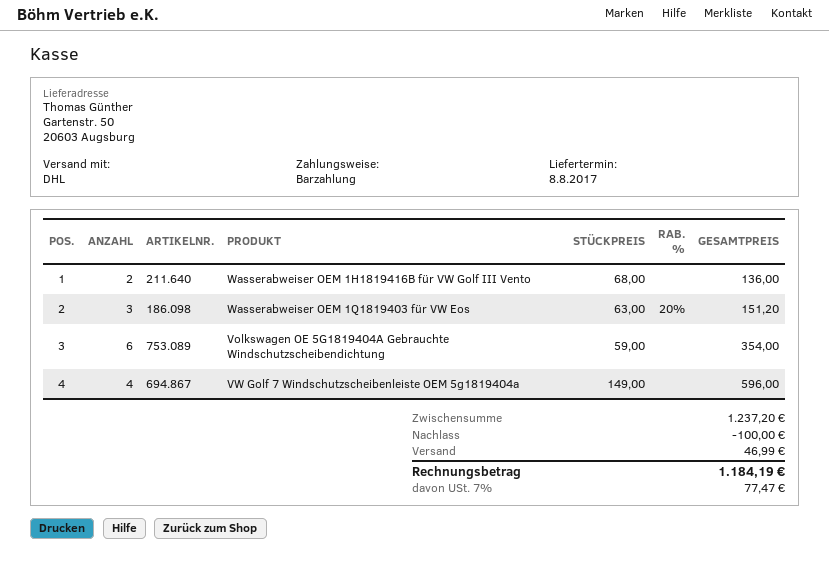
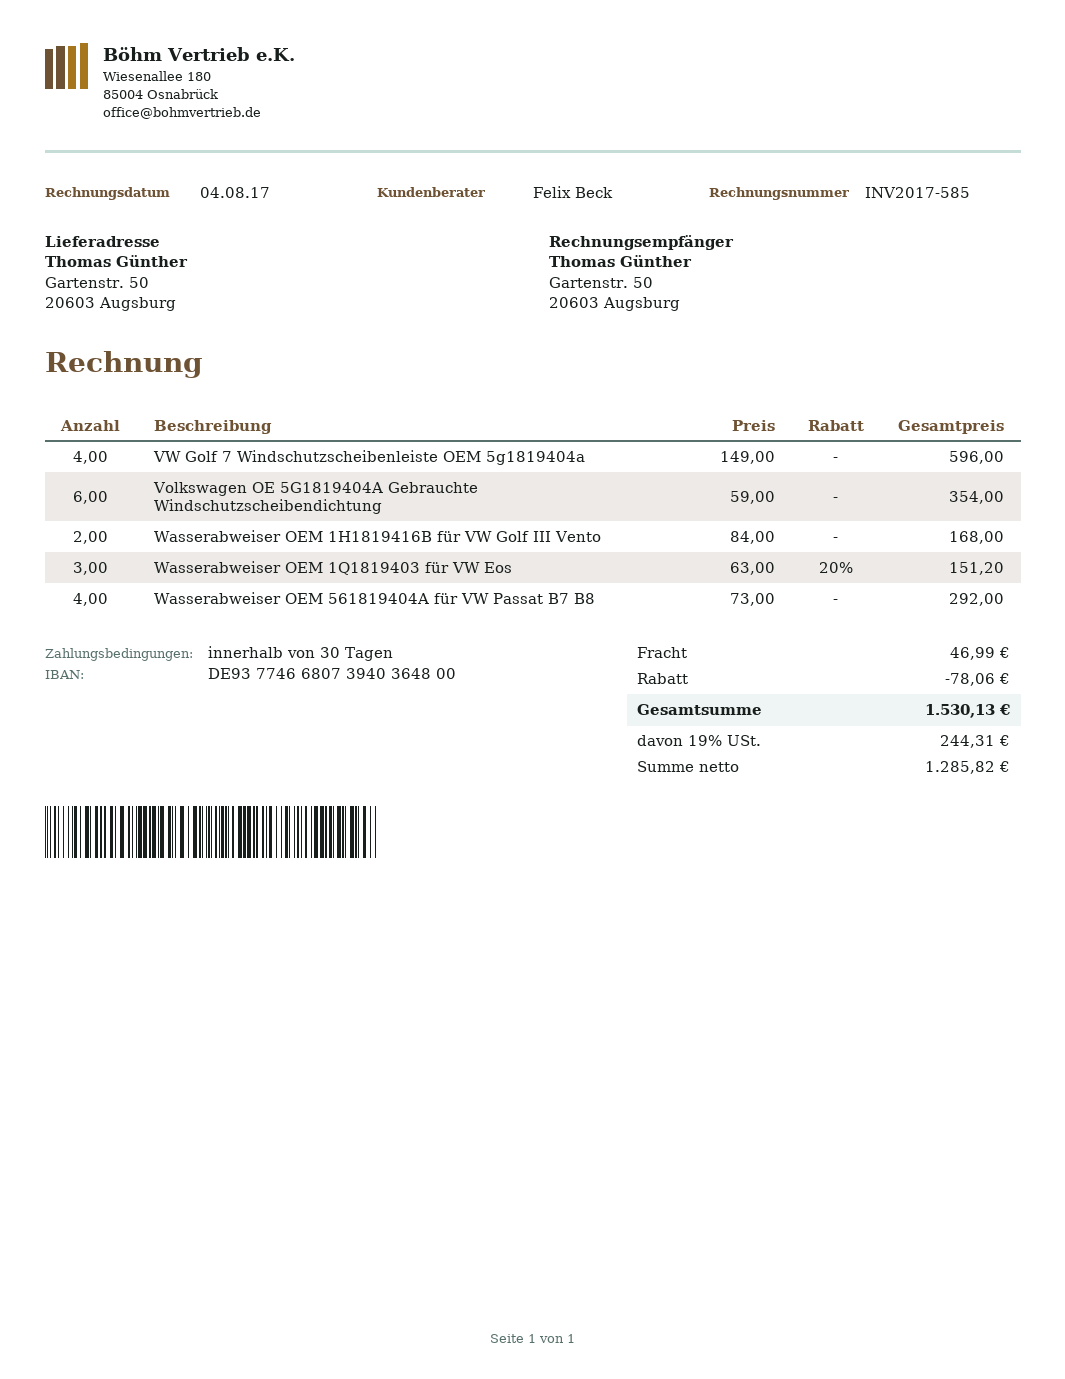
Wasserabweiser OEM 1H1819416B für VW Golf III Vento: 2 x 68.00 = 136.00 -> 2 x 84.00 = 168.00
Wasserabweiser OEM 561819404A für VW Passat B7 B8: none -> 4 x 73.00 = 292.00
discount: 100.00 -> 78.06
tax: 7% = 77.47 -> 19% = 244.31
total: 1184.19 -> 1530.13

